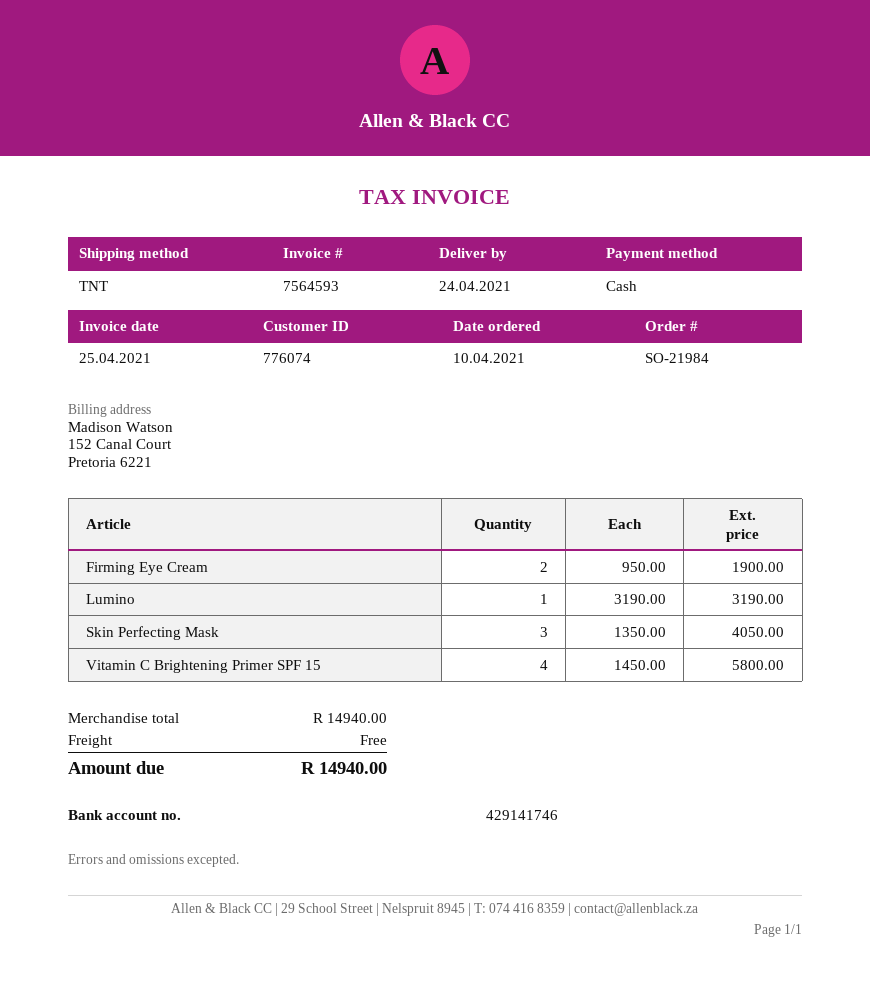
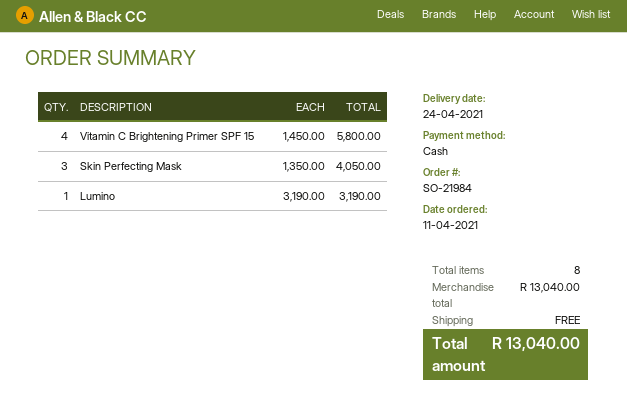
order date: 2021-04-10 -> 2021-04-11
Firming Eye Cream: 2 x 950.00 = 1900.00 -> none
subtotal: 14940.00 -> 13040.00
total: 14940.00 -> 13040.00

